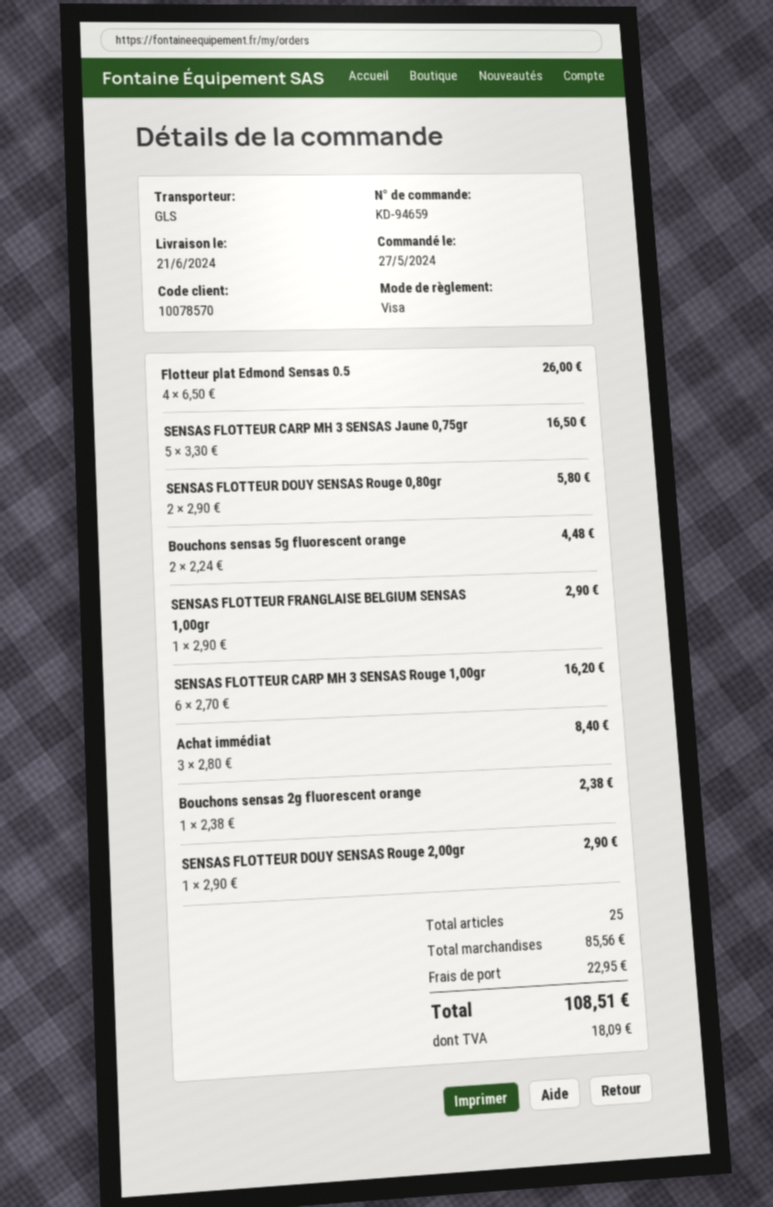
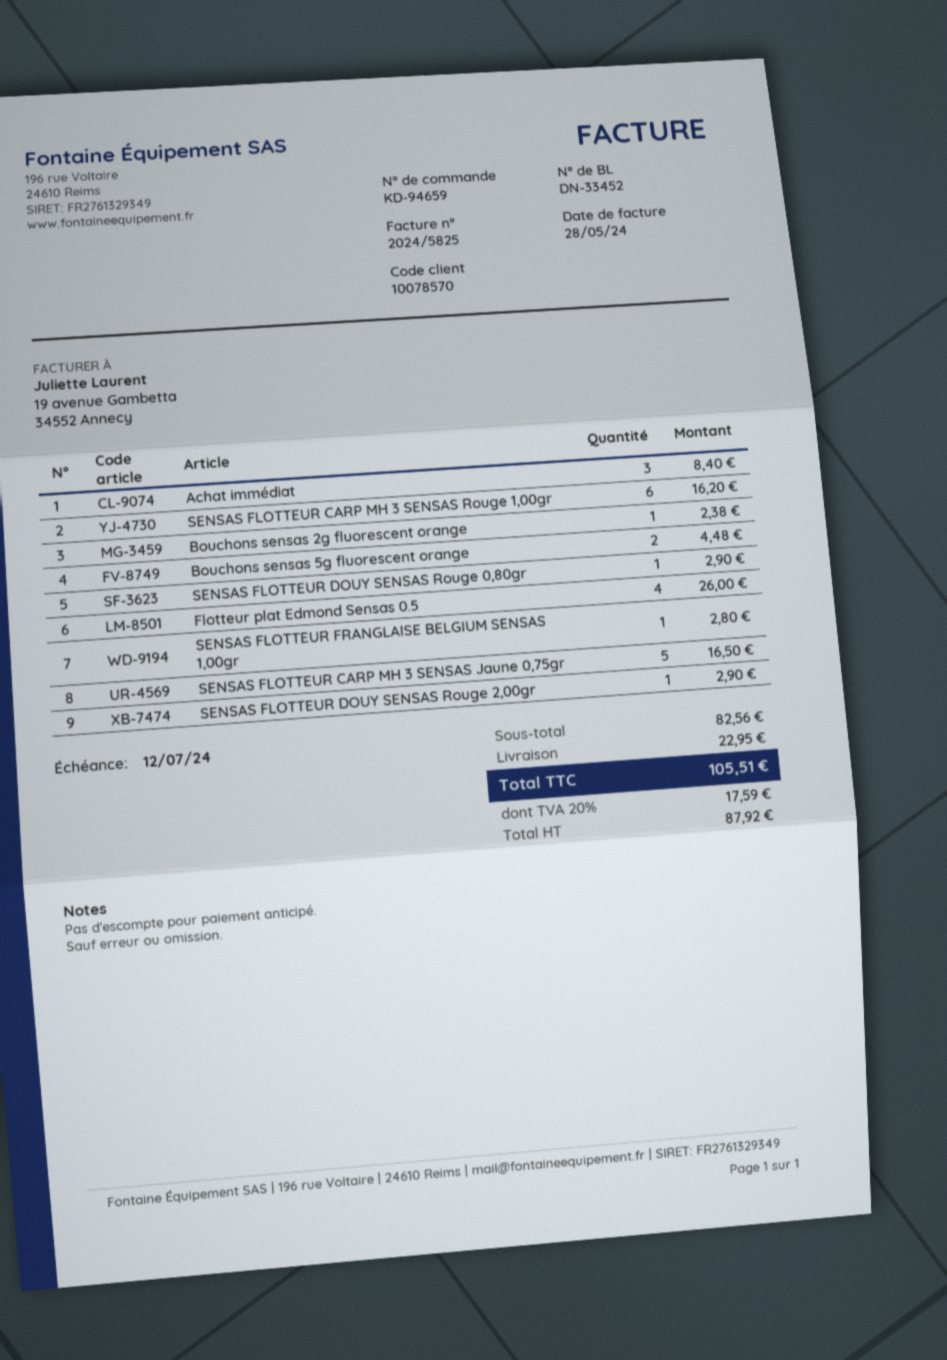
SENSAS FLOTTEUR DOUY SENSAS Rouge 0,80gr: 2 for 5.80 -> 1 for 2.90
SENSAS FLOTTEUR FRANGLAISE BELGIUM SENSAS 1,00gr: 1 for 2.90 -> 1 for 2.80
subtotal: 85.56 -> 82.56
tax: 18.09 -> 17.59
total: 108.51 -> 105.51

